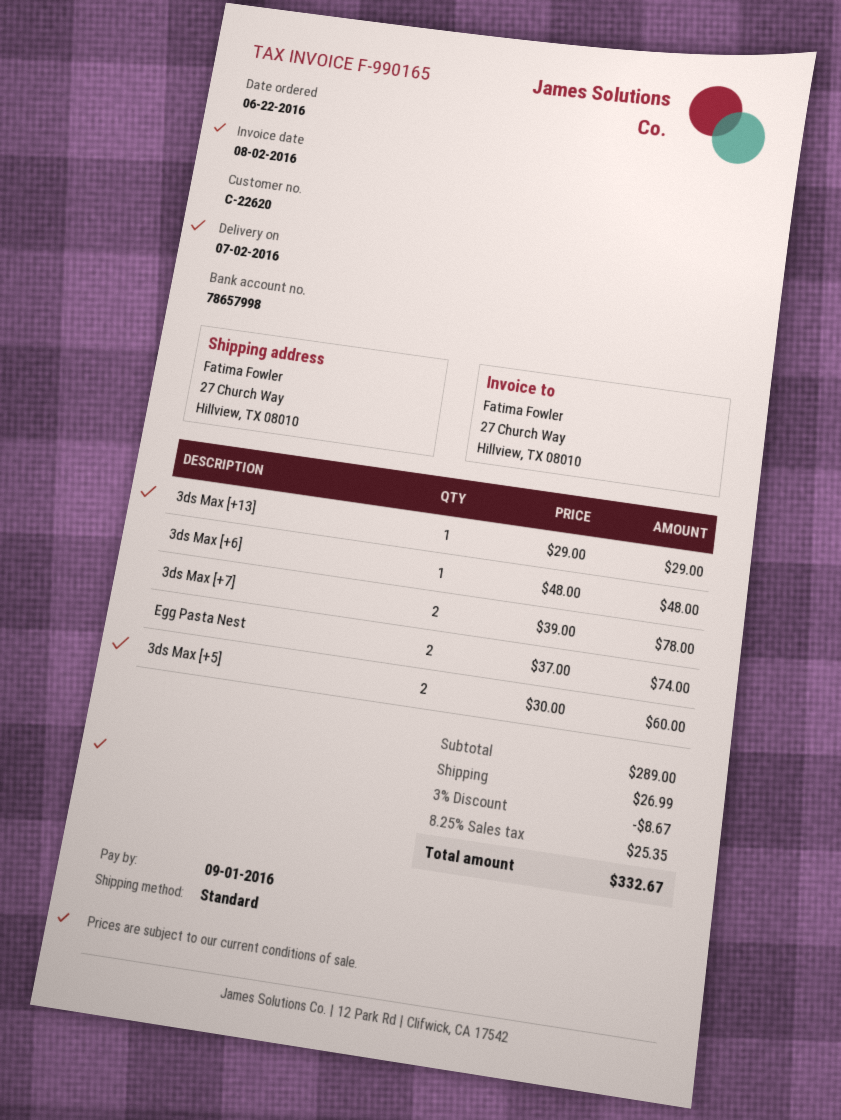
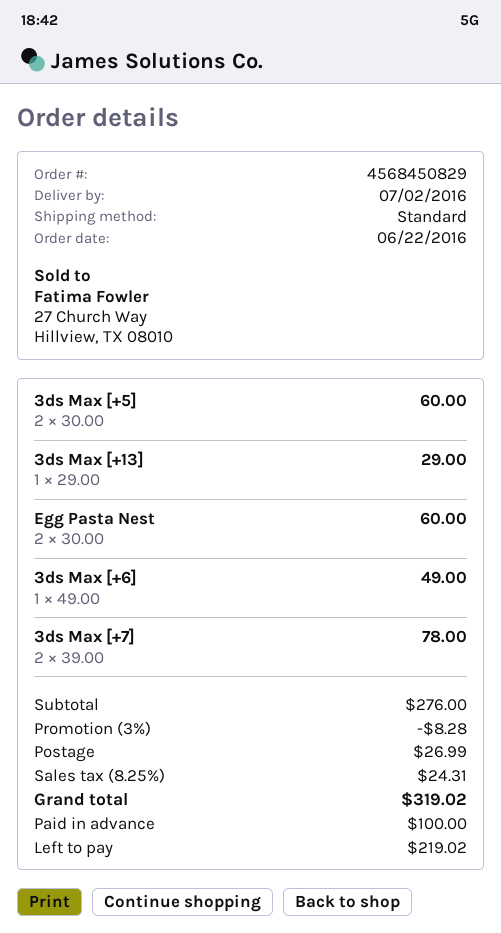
3ds Max [+6]: 1 x 48.00 = 48.00 -> 1 x 49.00 = 49.00
Egg Pasta Nest: 2 x 37.00 = 74.00 -> 2 x 30.00 = 60.00
subtotal: 289.00 -> 276.00
discount: 3% = 8.67 -> 3% = 8.28
tax: 8.25% = 25.35 -> 8.25% = 24.31
total: 332.67 -> 319.02

